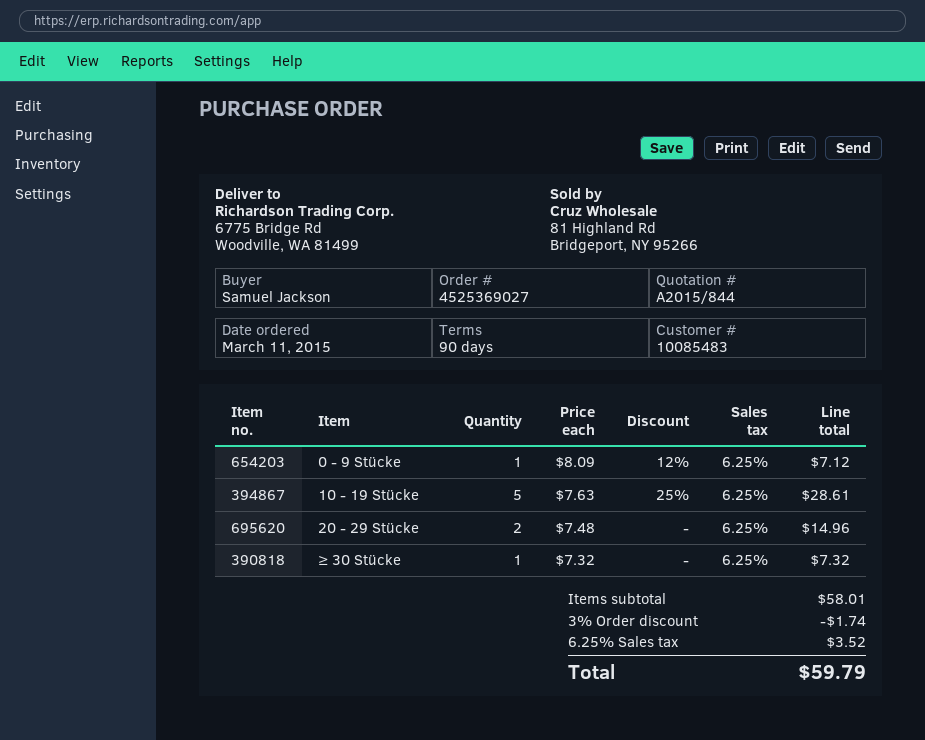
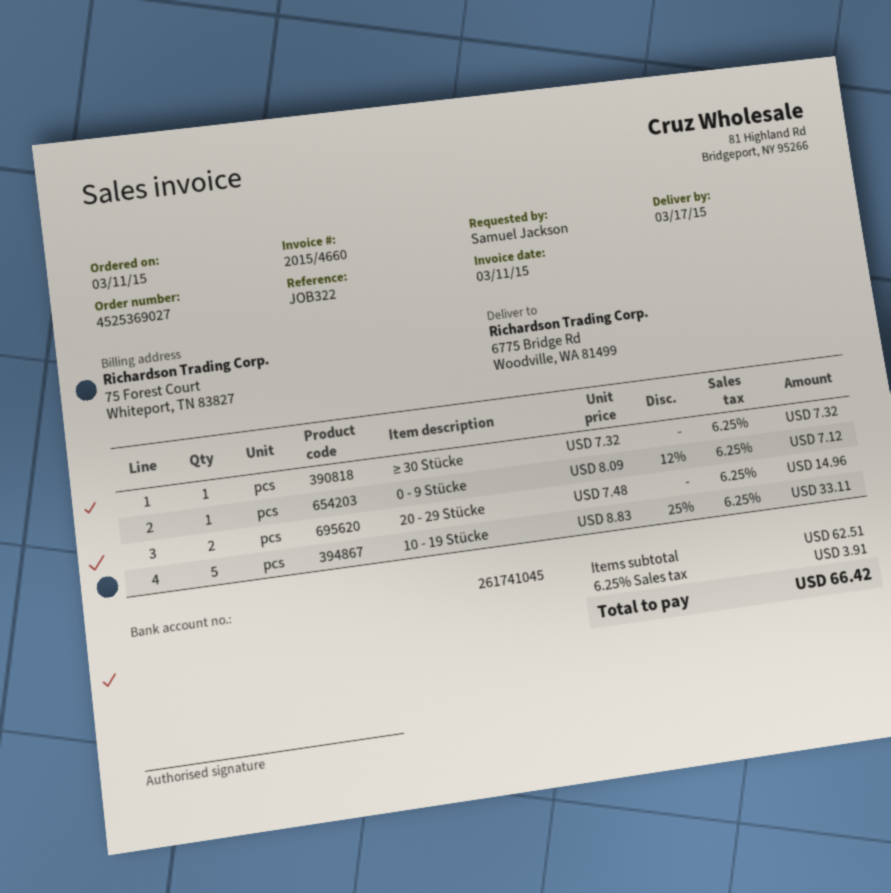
10 - 19 Stücke: 5 x 7.63 - 25% = 28.61 -> 5 x 8.83 - 25% = 33.11
subtotal: 58.01 -> 62.51
discount: 3% = 1.74 -> none
tax: 6.25% = 3.52 -> 6.25% = 3.91
total: 59.79 -> 66.42

